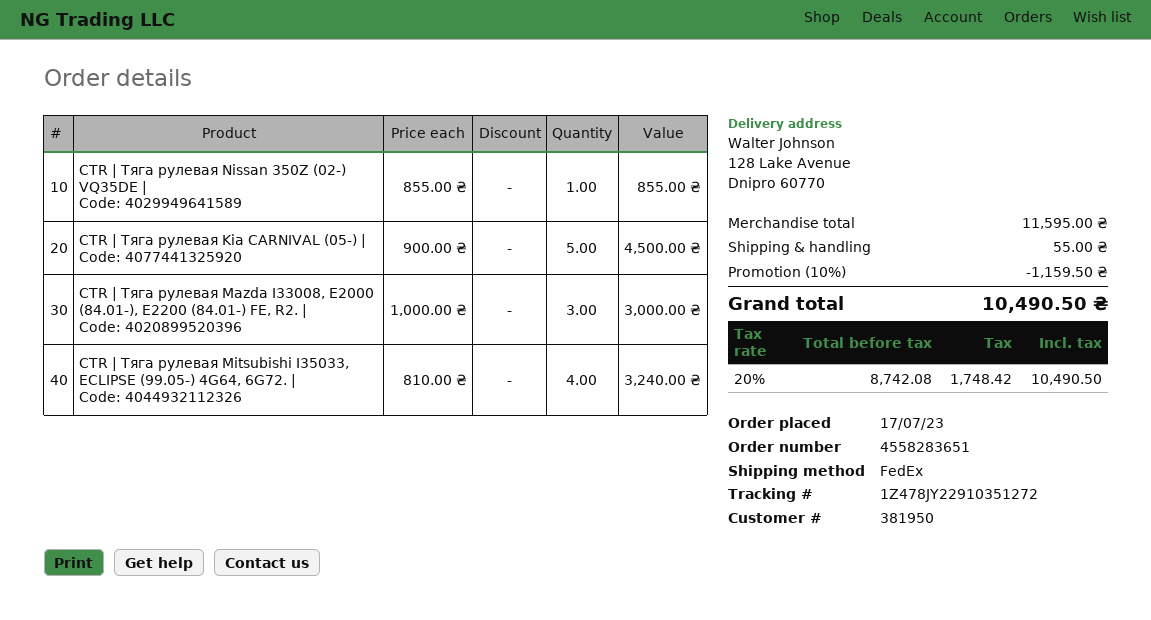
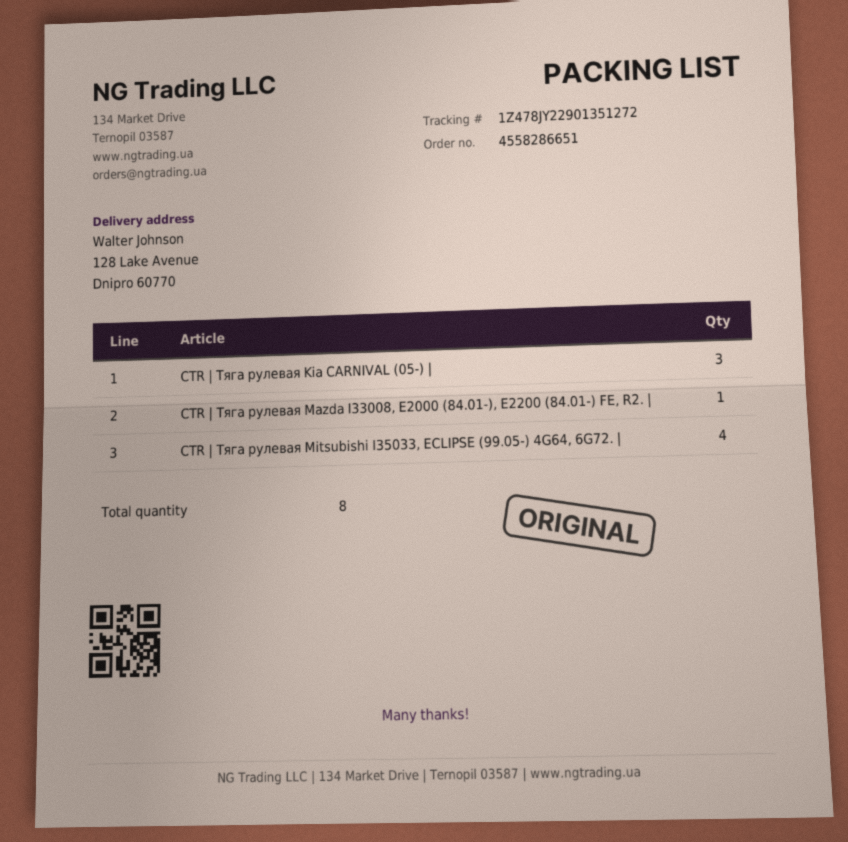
order number: 4558283651 -> 4558286651
tracking number: 1Z478JY22910351272 -> 1Z478JY22901351272
CTR | Тяга рулевая Nissan 350Z (02-) VQ35DE |: 1 -> none
CTR | Тяга рулевая Kia CARNIVAL (05-) |: 5 -> 3
CTR | Тяга рулевая Mazda I33008, E2000 (84.01-), E2200 (84.01-) FE, R2. |: 3 -> 1

